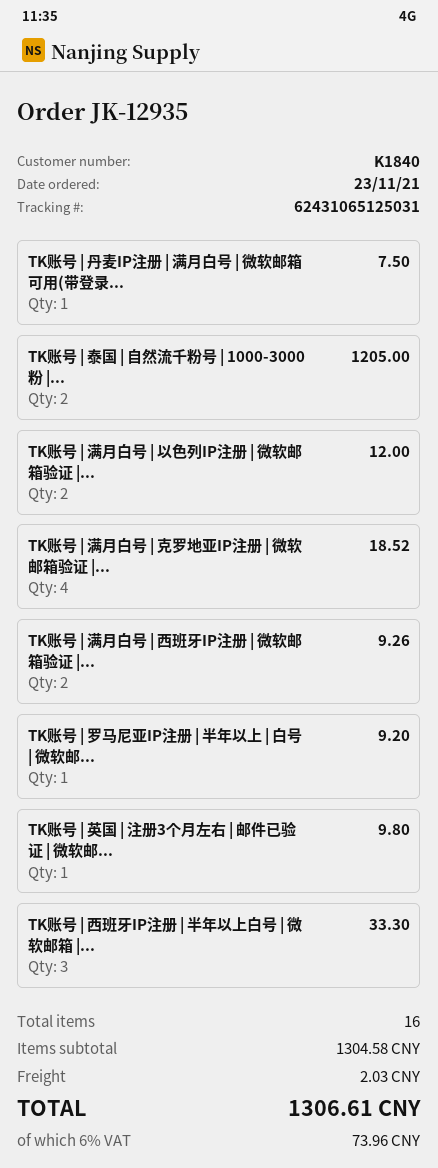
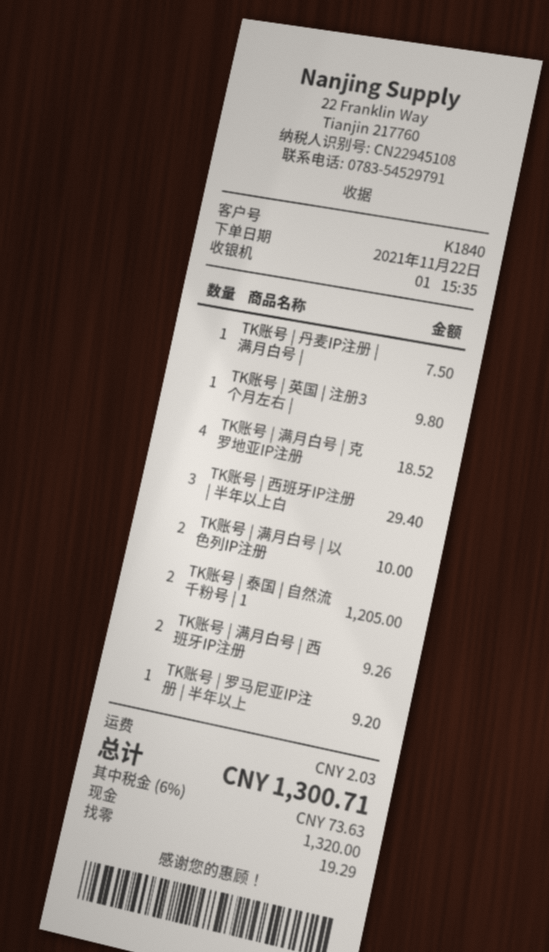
order date: 2021-11-23 -> 2021-11-22
TK账号 | 满月白号 | 以色列IP注册 | 微软邮箱验证 |...: 2 for 12.00 -> 2 for 10.00
TK账号 | 西班牙IP注册 | 半年以上白号 | 微软邮箱 |...: 3 for 33.30 -> 3 for 29.40
tax: 6% = 73.96 -> 6% = 73.63
total: 1306.61 -> 1300.71

